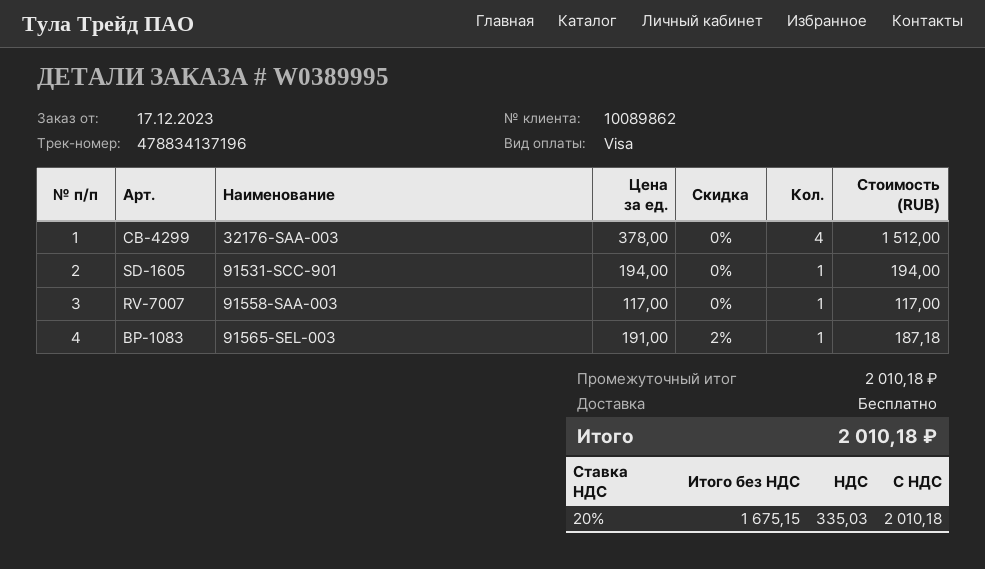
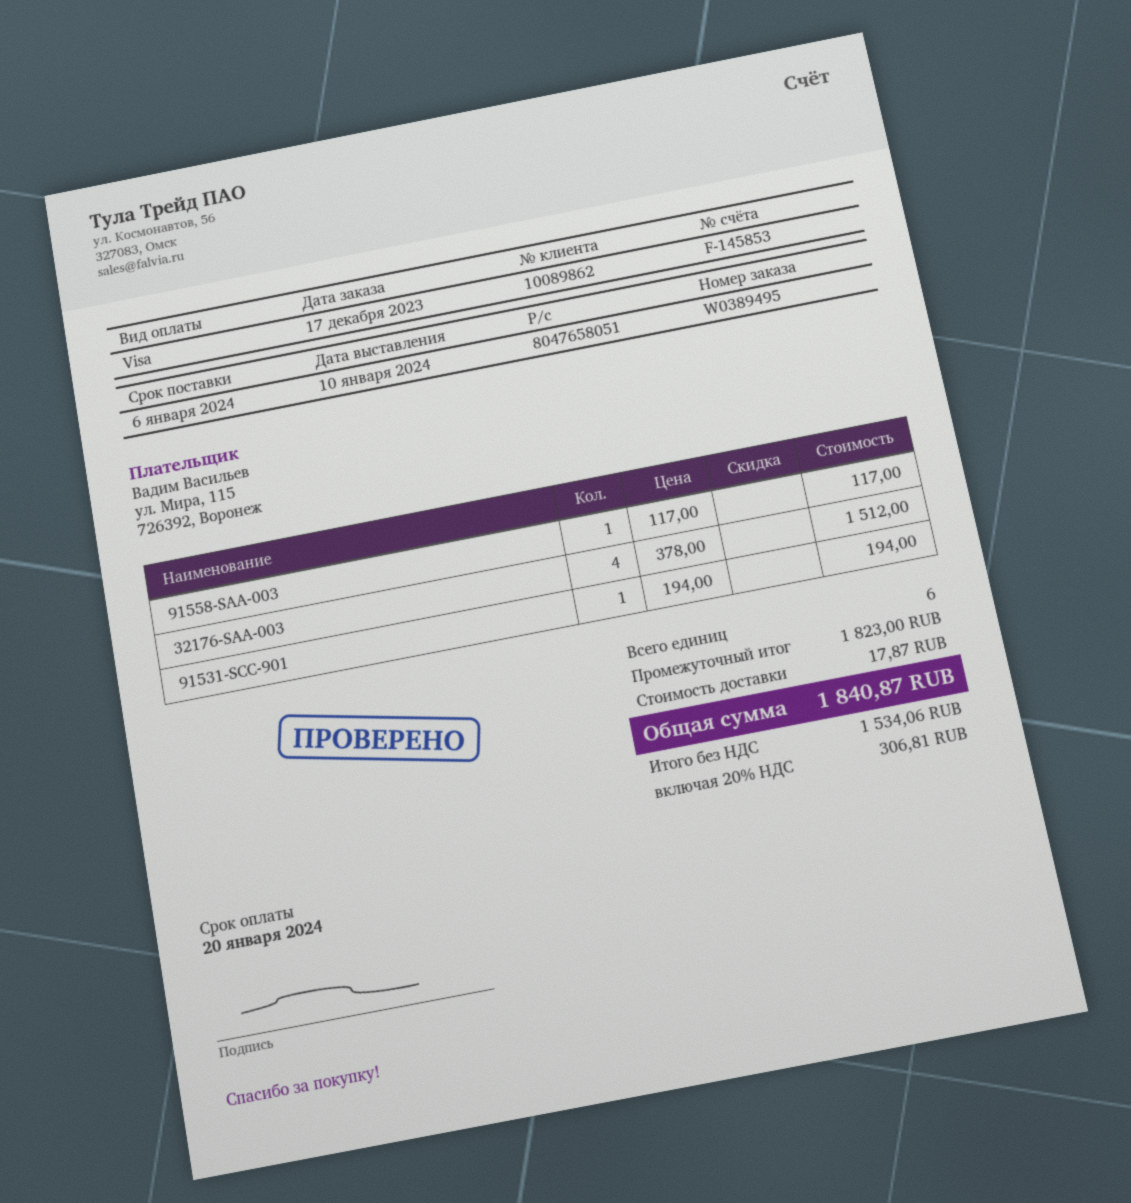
order number: W0389995 -> W0389495
91565-SEL-003: 1 x 191.00 - 2% = 187.18 -> none
subtotal: 2010.18 -> 1823.00
shipping: 0.00 -> 17.87
net: 1675.15 -> 1534.06
tax: 20% = 335.03 -> 20% = 306.81
total: 2010.18 -> 1840.87

